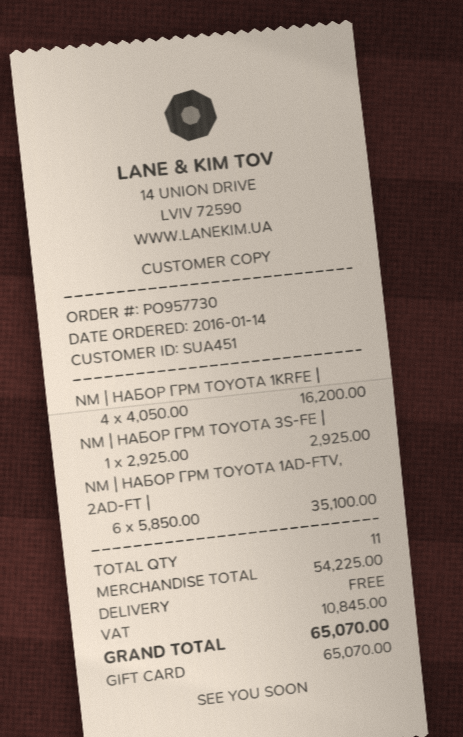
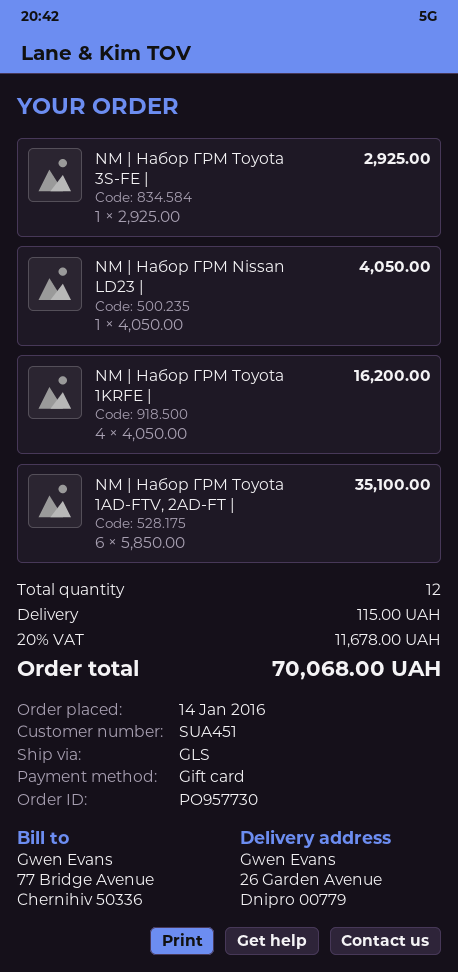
NM | Набор ГРМ Nissan LD23 |: none -> 1 x 4050.00 = 4050.00
total quantity: 11 -> 12
shipping: 0.00 -> 115.00
tax: 10845.00 -> 11678.00
total: 65070.00 -> 70068.00

